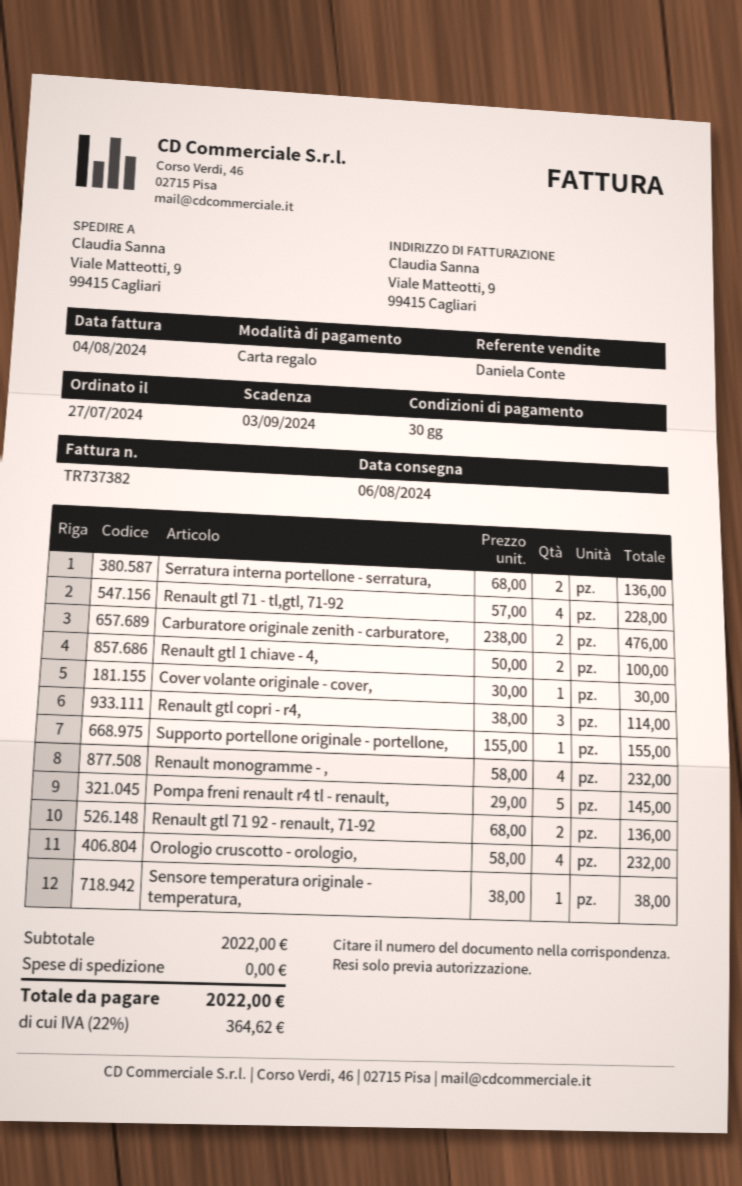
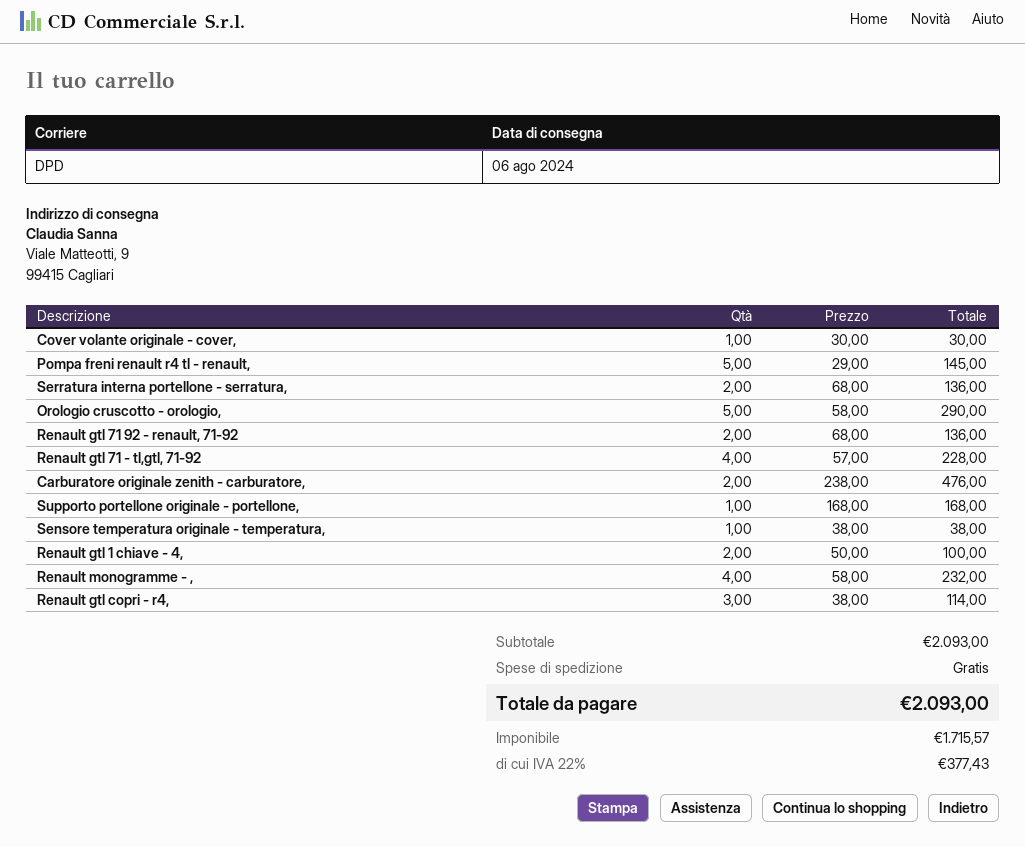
Supporto portellone originale - portellone,: 1 x 155.00 = 155.00 -> 1 x 168.00 = 168.00
Orologio cruscotto - orologio,: 4 x 58.00 = 232.00 -> 5 x 58.00 = 290.00
subtotal: 2022.00 -> 2093.00
tax: 22% = 364.62 -> 22% = 377.43
total: 2022.00 -> 2093.00

